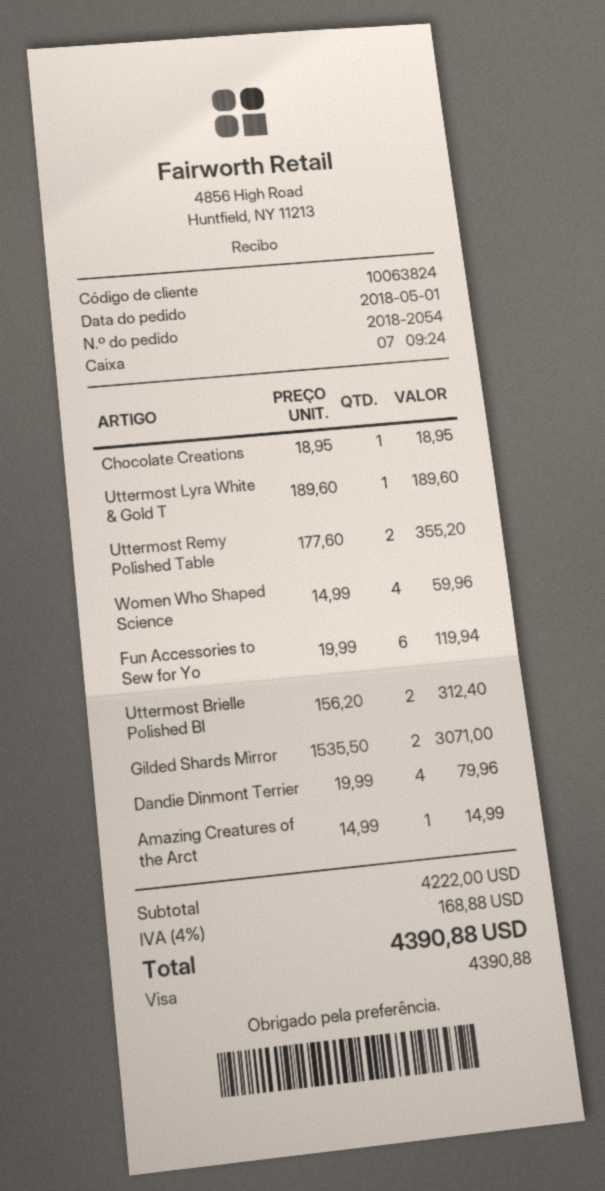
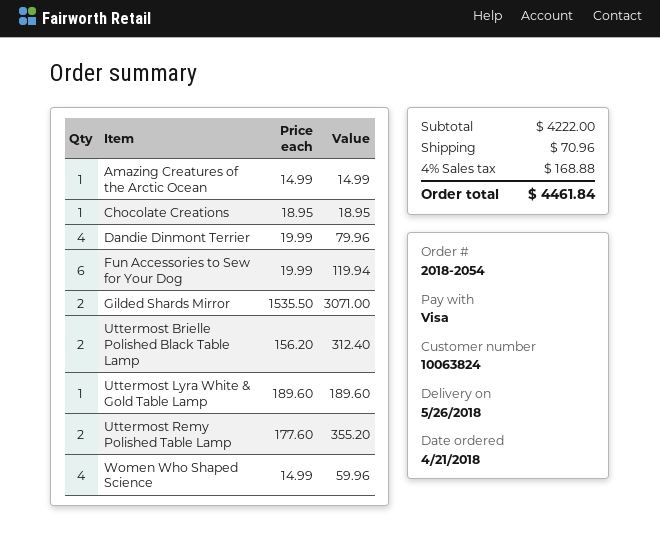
order date: 2018-05-01 -> 2018-04-21
shipping: none -> 70.96
total: 4390.88 -> 4461.84

